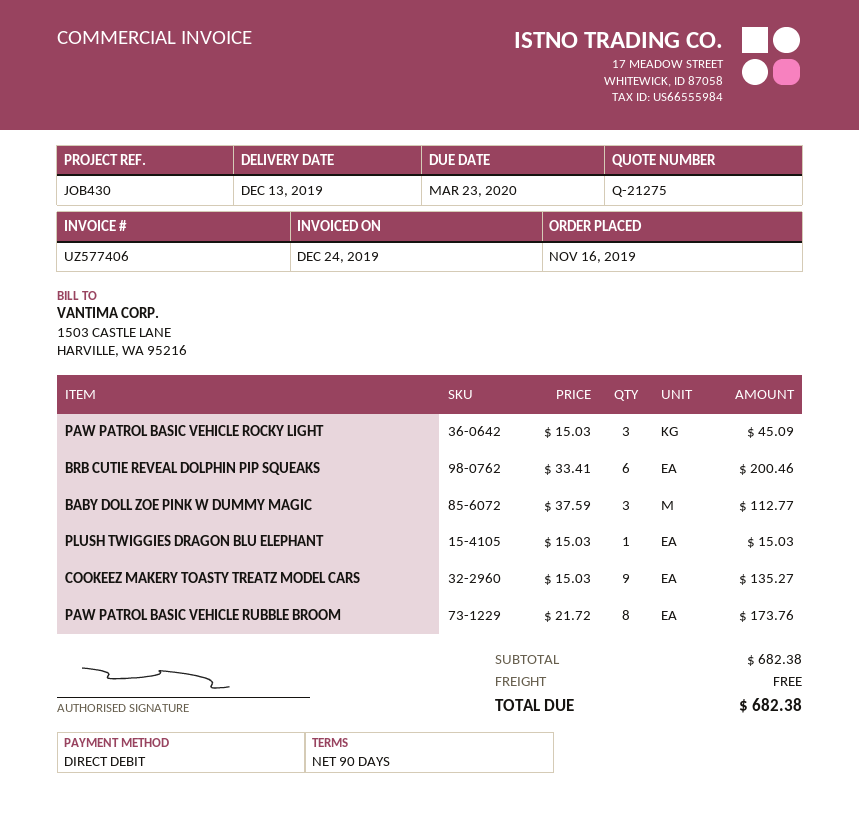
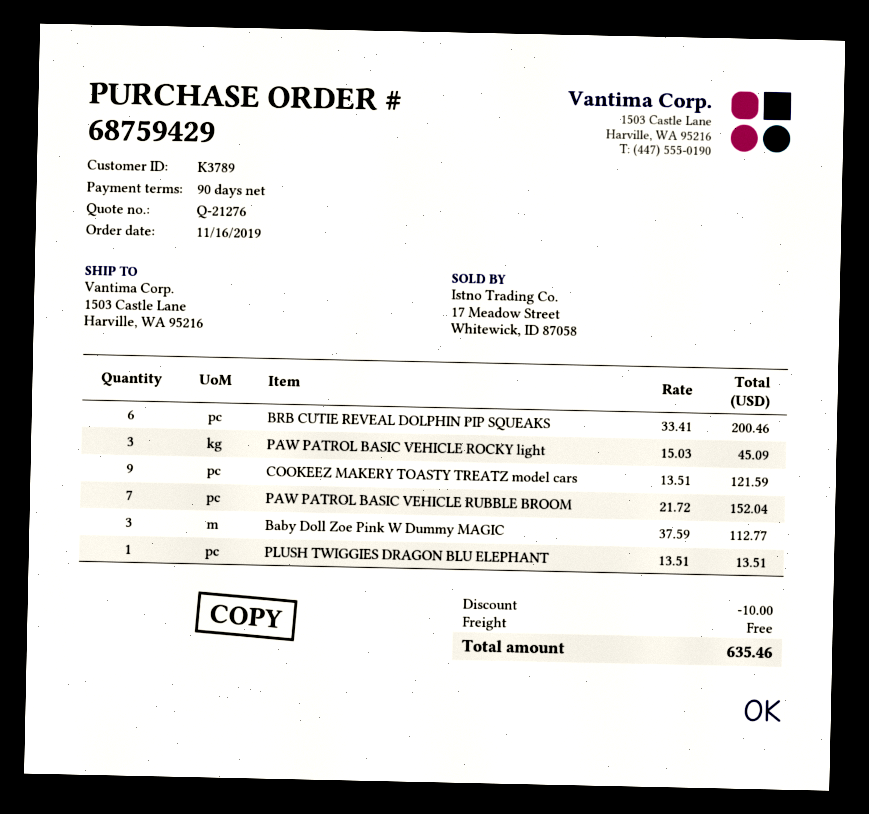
quote number: Q-21275 -> Q-21276
PLUSH TWIGGIES DRAGON BLU ELEPHANT: 1 x 15.03 = 15.03 -> 1 x 13.51 = 13.51
COOKEEZ MAKERY TOASTY TREATZ MODEL CARS: 9 x 15.03 = 135.27 -> 9 x 13.51 = 121.59
PAW PATROL BASIC VEHICLE RUBBLE BROOM: 8 x 21.72 = 173.76 -> 7 x 21.72 = 152.04
discount: none -> 10.00
total: 682.38 -> 635.46

